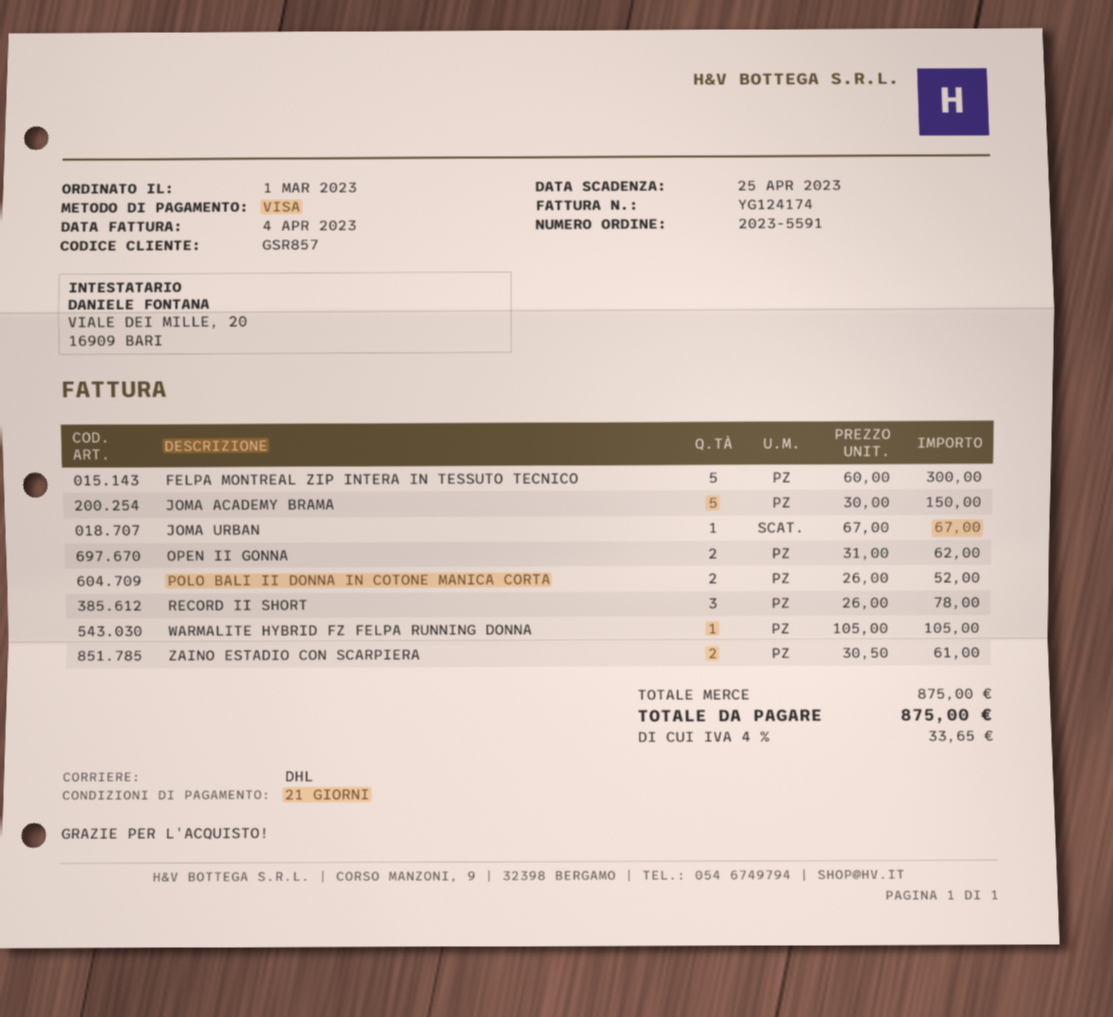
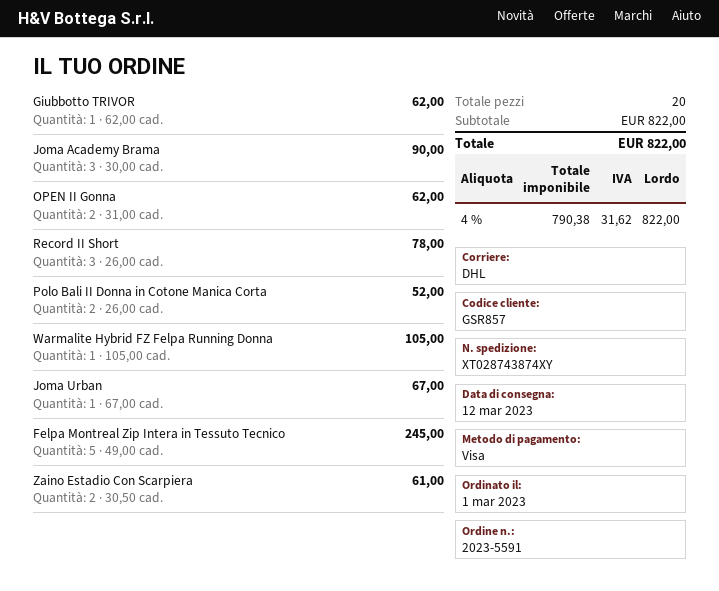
FELPA MONTREAL ZIP INTERA IN TESSUTO TECNICO: 5 x 60.00 = 300.00 -> 5 x 49.00 = 245.00
JOMA ACADEMY BRAMA: 5 x 30.00 = 150.00 -> 3 x 30.00 = 90.00
Giubbotto TRIVOR: none -> 1 x 62.00 = 62.00
subtotal: 875.00 -> 822.00
tax: 4% = 33.65 -> 4% = 31.62
total: 875.00 -> 822.00

